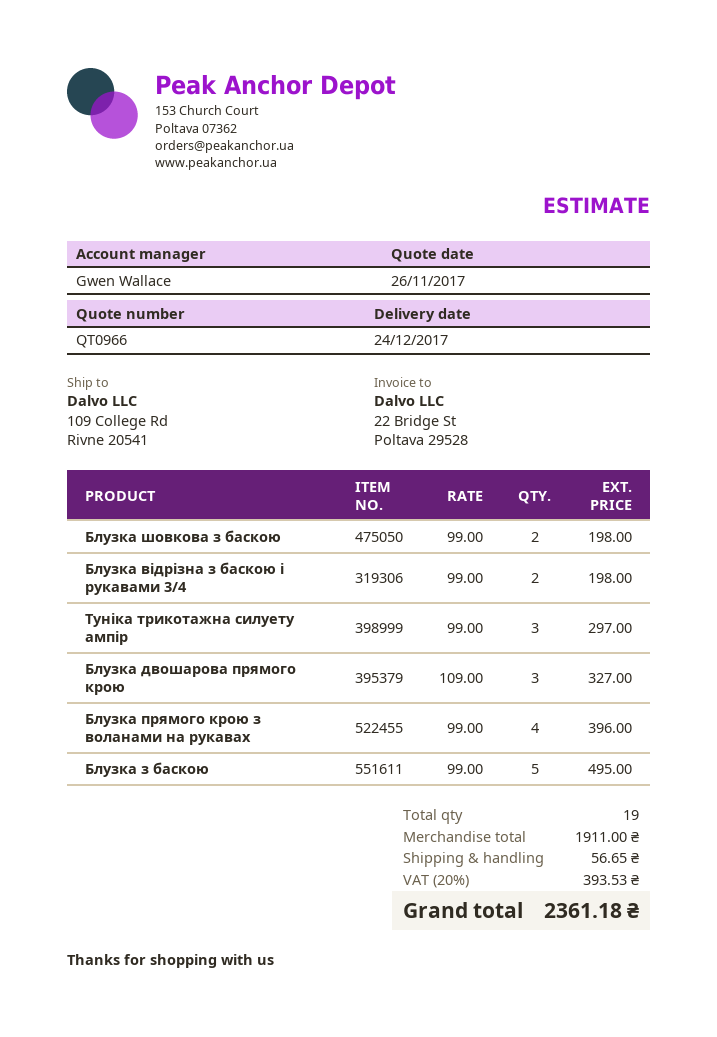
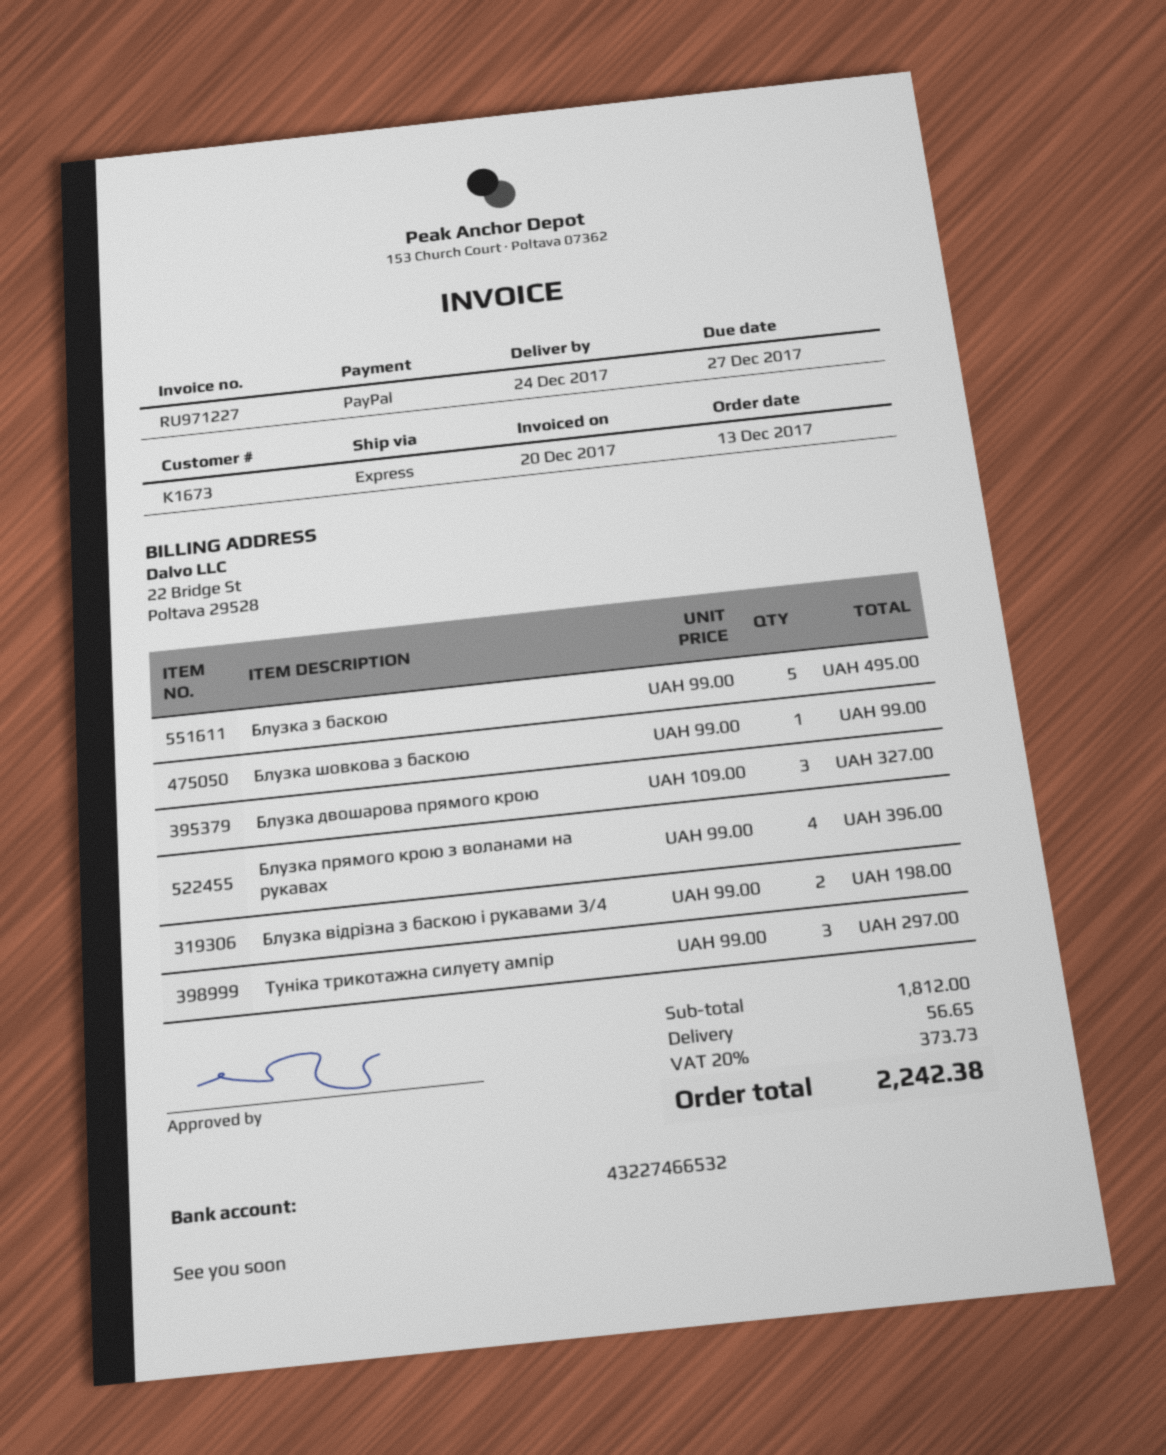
Блузка шовкова з баскою: 2 x 99.00 = 198.00 -> 1 x 99.00 = 99.00
subtotal: 1911.00 -> 1812.00
tax: 20% = 393.53 -> 20% = 373.73
total: 2361.18 -> 2242.38

